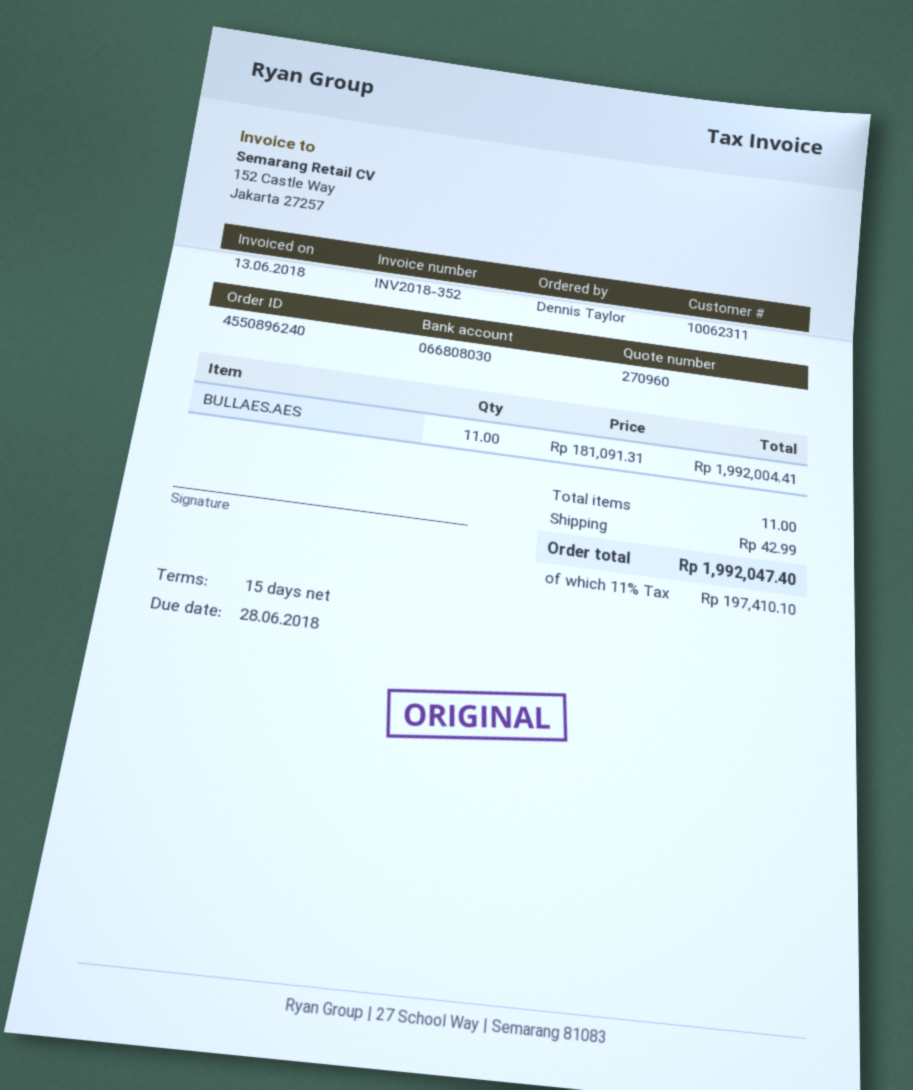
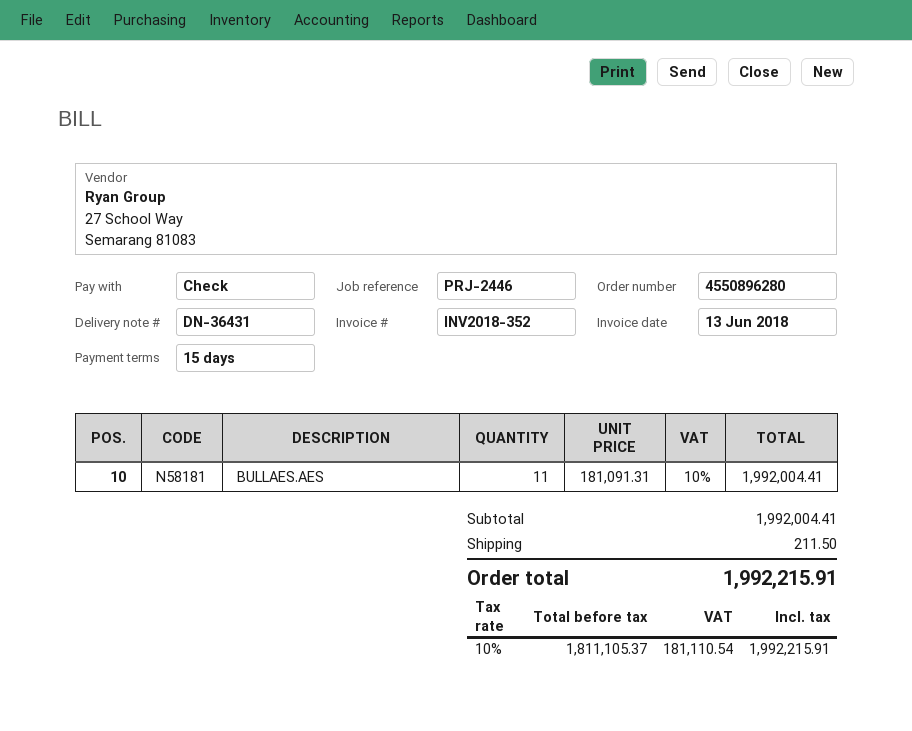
order number: 4550896240 -> 4550896280
shipping: 42.99 -> 211.50
tax: 11% = 197410.10 -> 10% = 181110.54
total: 1992047.40 -> 1992215.91

